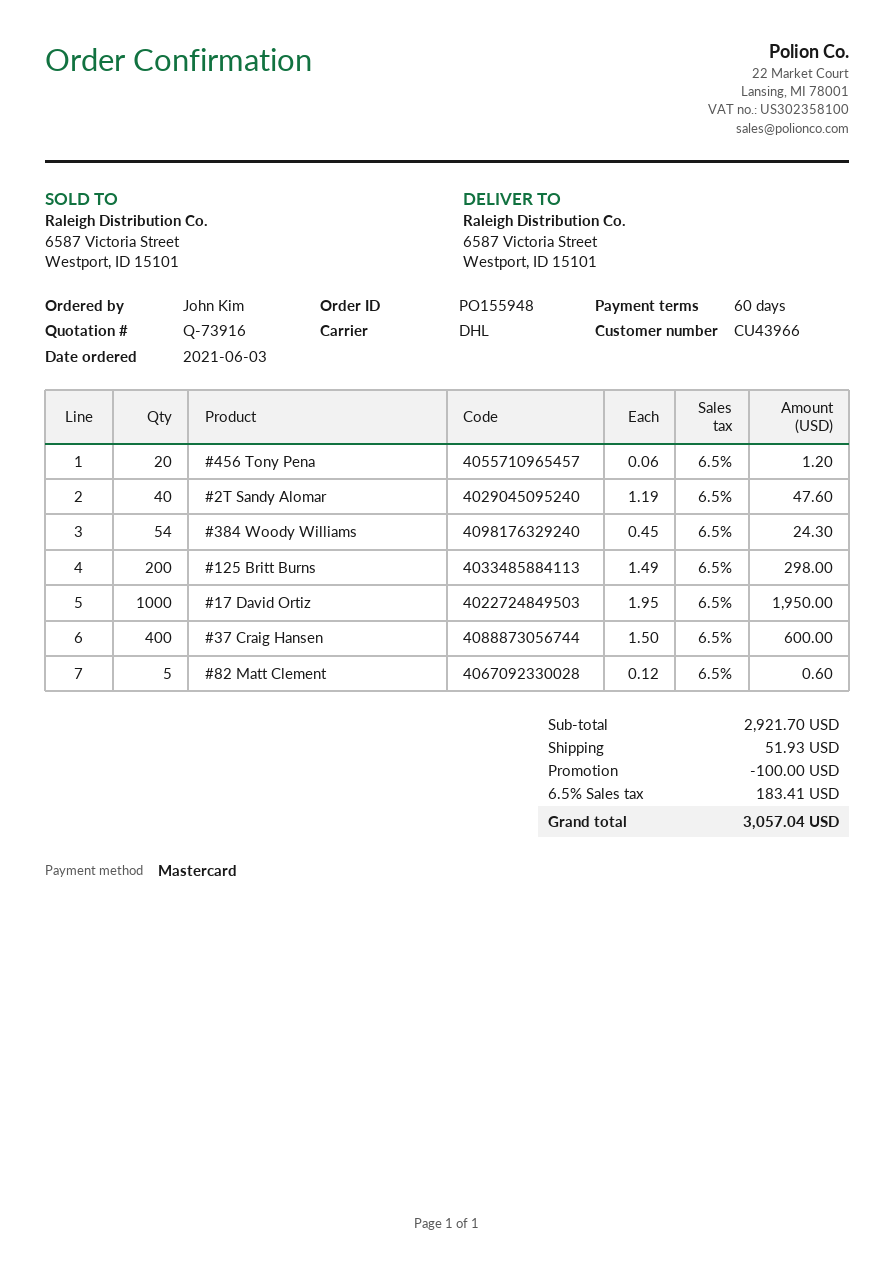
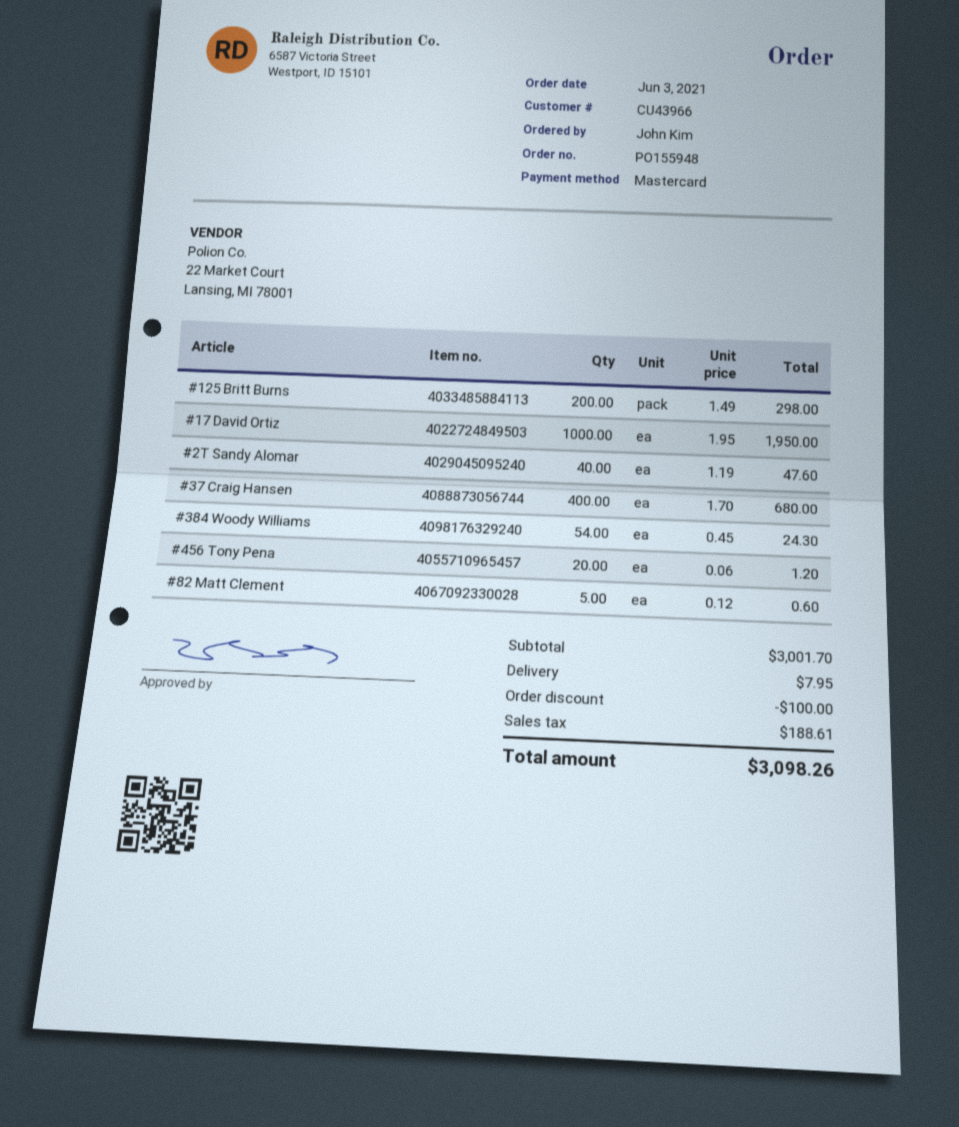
#37 Craig Hansen: 400 x 1.50 = 600.00 -> 400 x 1.70 = 680.00
subtotal: 2921.70 -> 3001.70
shipping: 51.93 -> 7.95
tax: 183.41 -> 188.61
total: 3057.04 -> 3098.26

